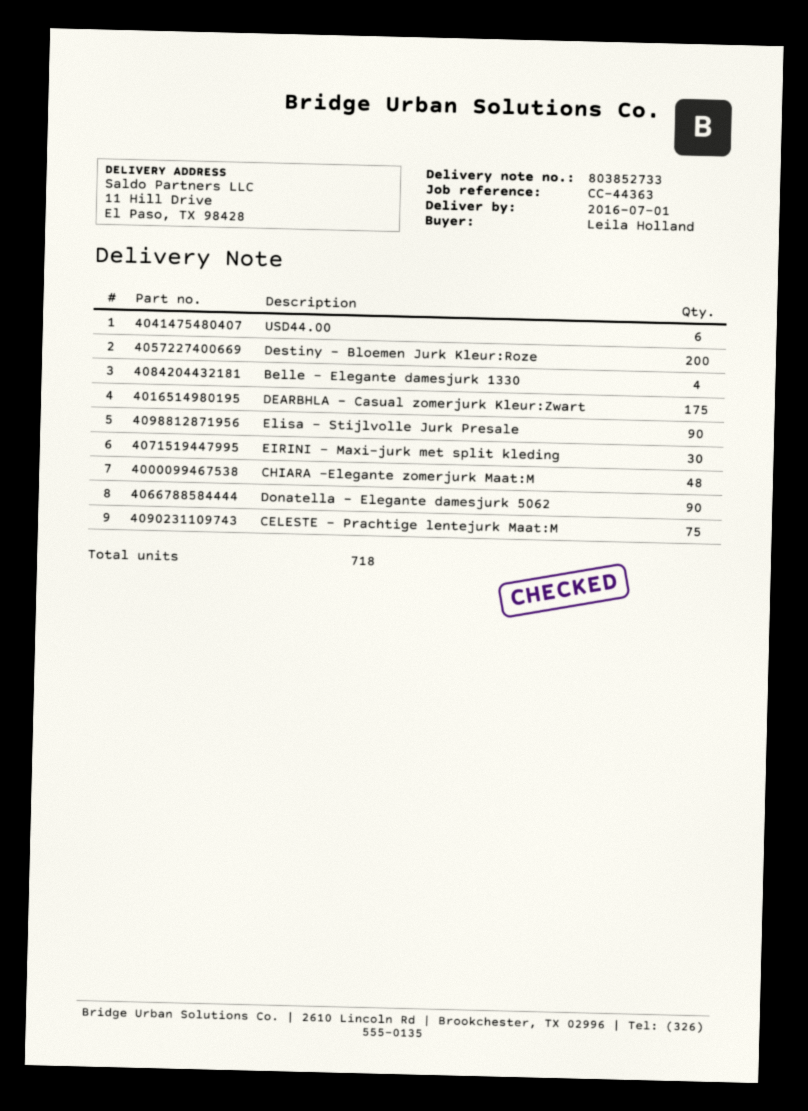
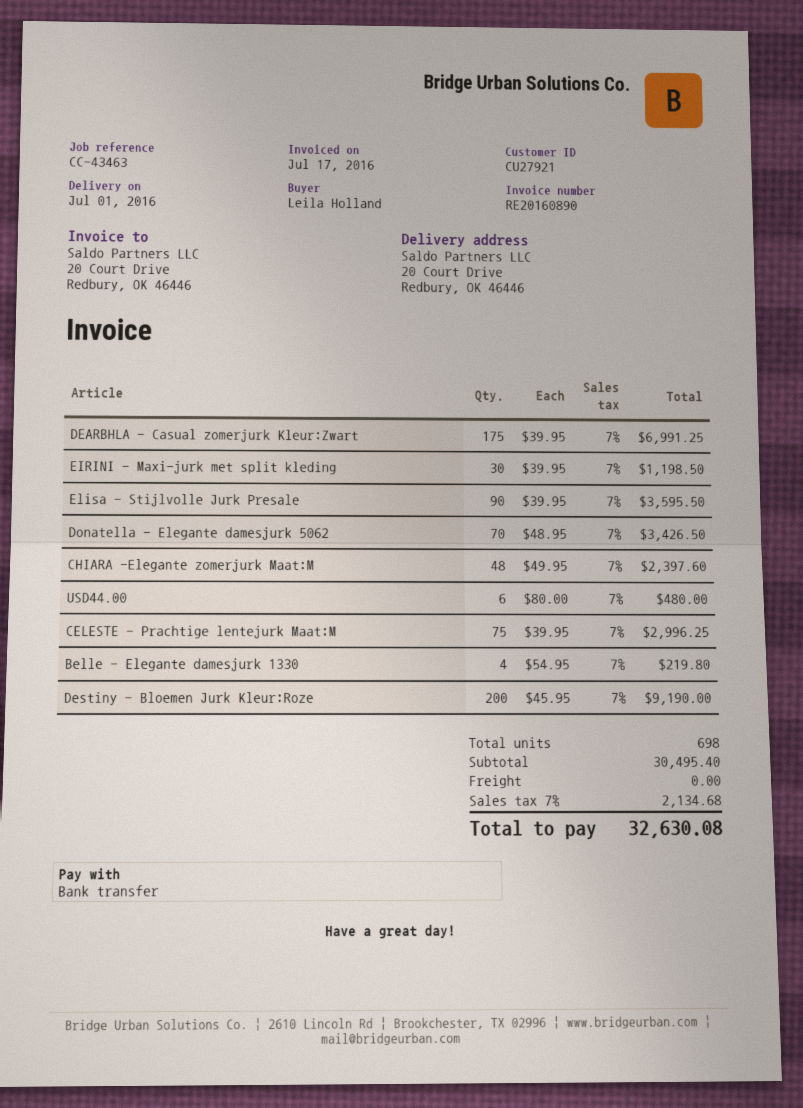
reference: CC-44363 -> CC-43463
ship to: 11 Hill Drive, El Paso, TX 98428 -> 20 Court Drive, Redbury, OK 46446
Donatella - Elegante damesjurk 5062: 90 -> 70
total quantity: 718 -> 698

